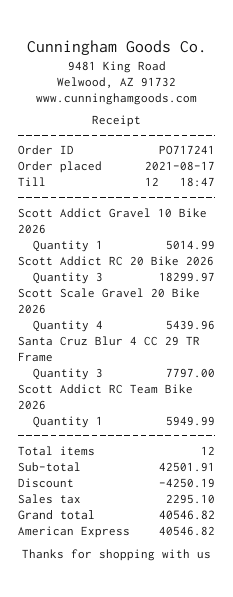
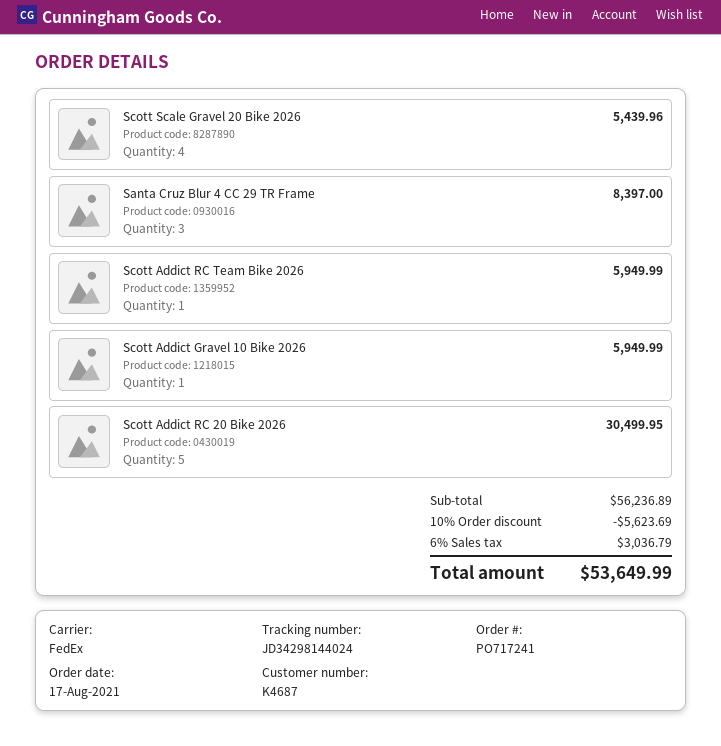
Scott Addict Gravel 10 Bike 2026: 1 for 5014.99 -> 1 for 5949.99
Scott Addict RC 20 Bike 2026: 3 for 18299.97 -> 5 for 30499.95
Santa Cruz Blur 4 CC 29 TR Frame: 3 for 7797.00 -> 3 for 8397.00
subtotal: 42501.91 -> 56236.89
discount: 4250.19 -> 5623.69
tax: 2295.10 -> 3036.79
total: 40546.82 -> 53649.99

